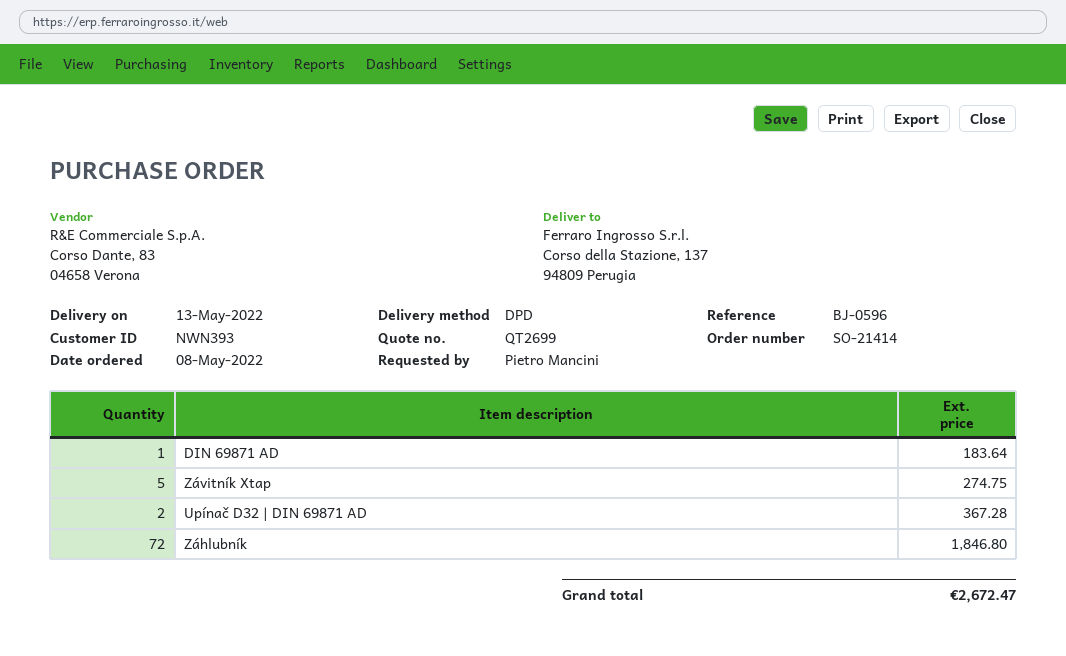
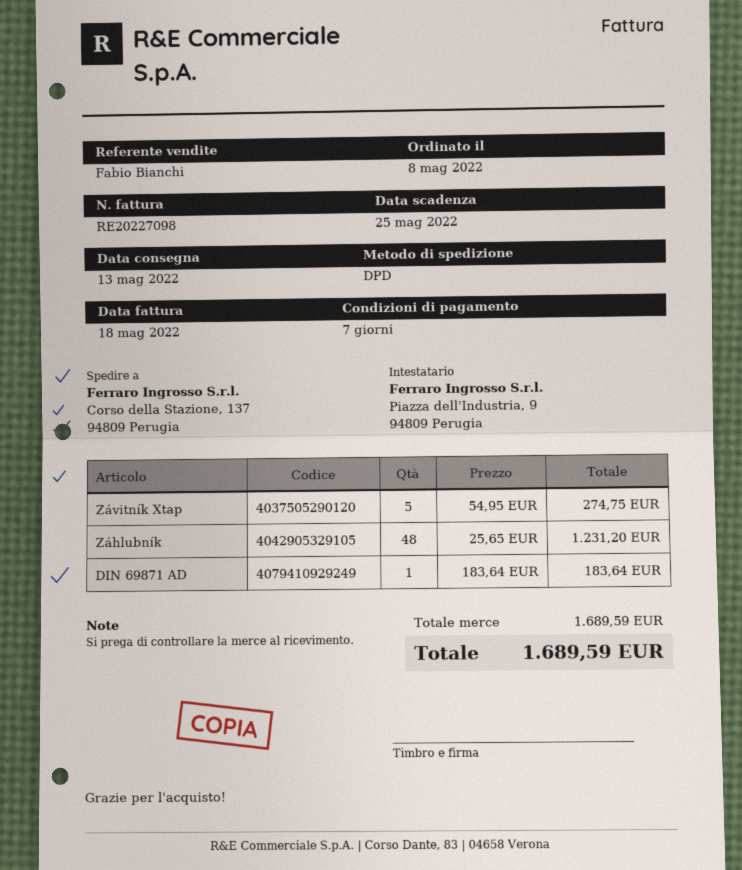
Upínač D32 | DIN 69871 AD: 2 for 367.28 -> none
Záhlubník: 72 for 1846.80 -> 48 for 1231.20
total: 2672.47 -> 1689.59

